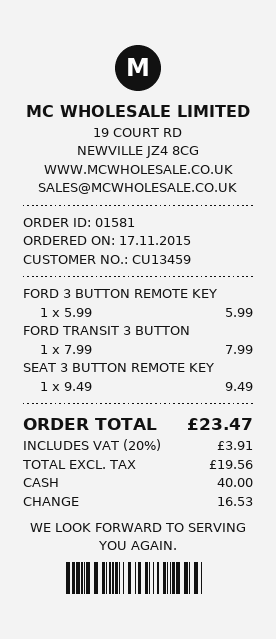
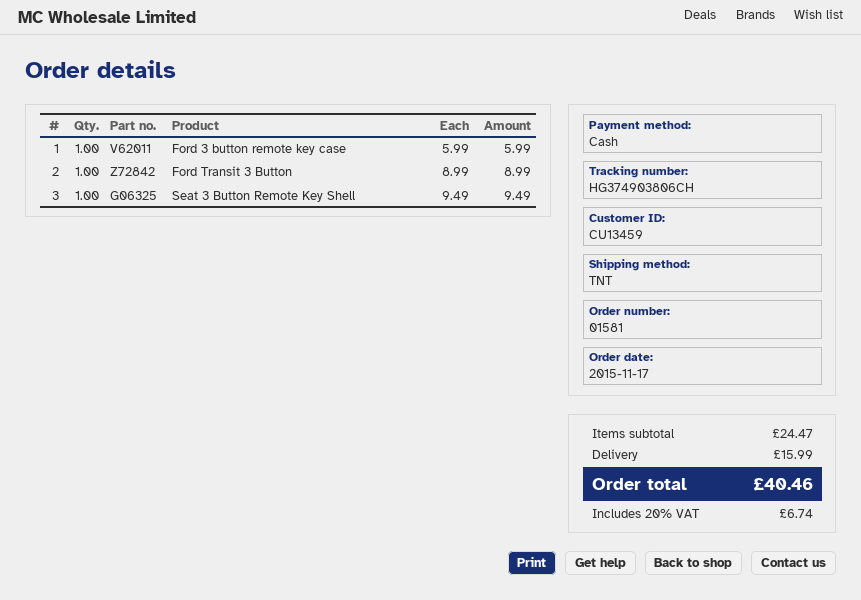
FORD TRANSIT 3 BUTTON: 1 x 7.99 = 7.99 -> 1 x 8.99 = 8.99
shipping: none -> 15.99
tax: 20% = 3.91 -> 20% = 6.74
total: 23.47 -> 40.46

